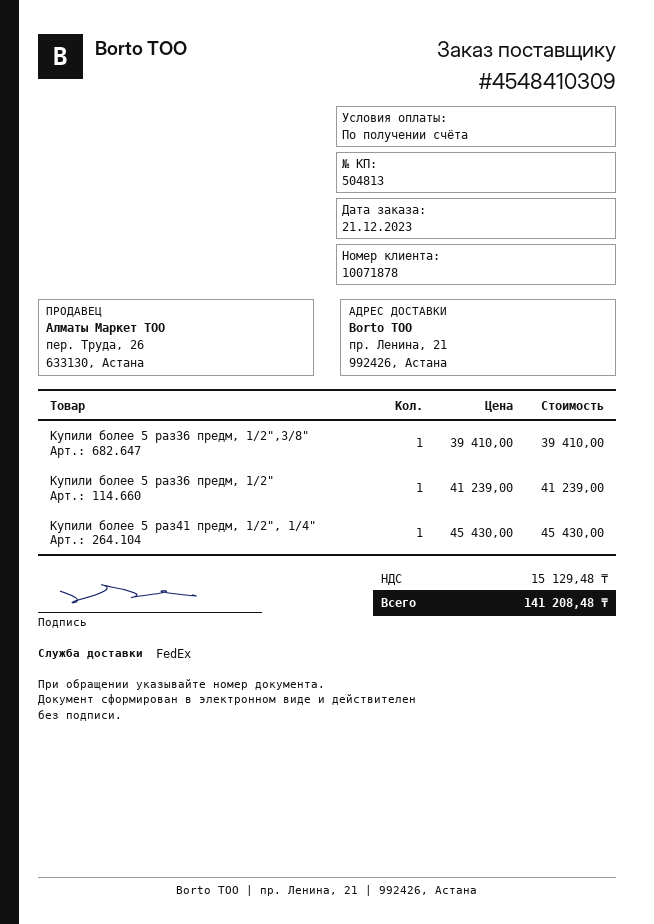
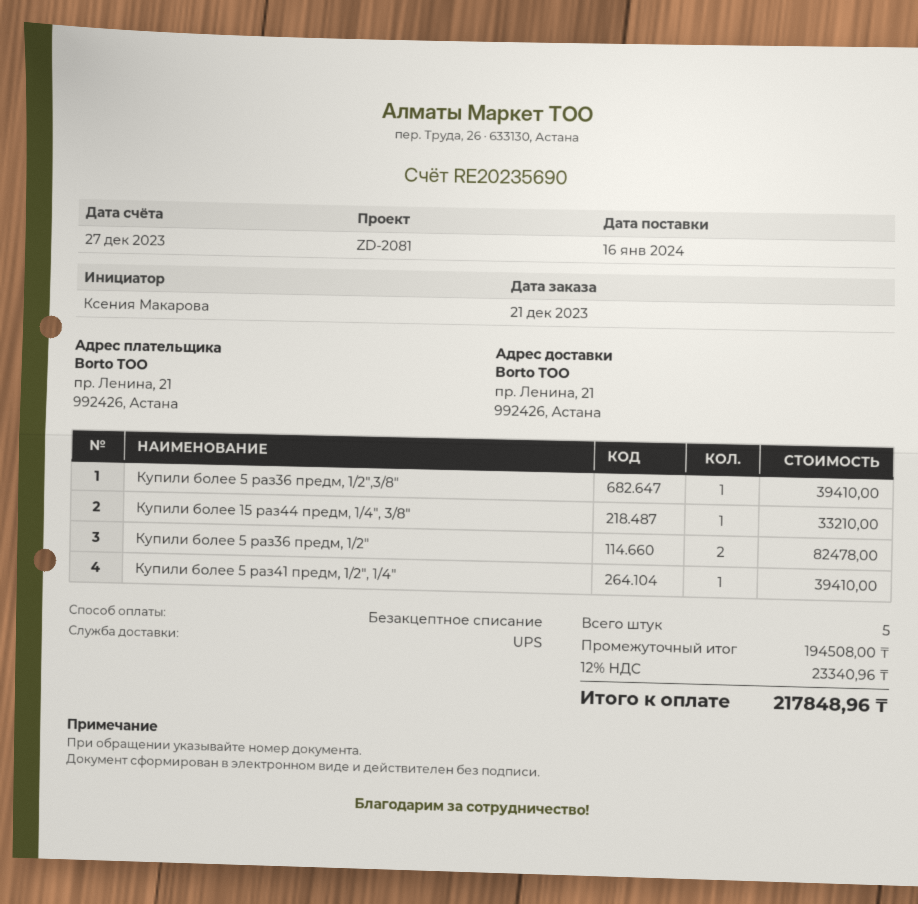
shipping method: FedEx -> UPS
Купили более 5 раз36 предм, 1/2": 1 for 41239.00 -> 2 for 82478.00
Купили более 5 раз41 предм, 1/2", 1/4": 1 for 45430.00 -> 1 for 39410.00
Купили более 15 раз44 предм, 1/4", 3/8": none -> 1 for 33210.00
tax: 15129.48 -> 23340.96
total: 141208.48 -> 217848.96

